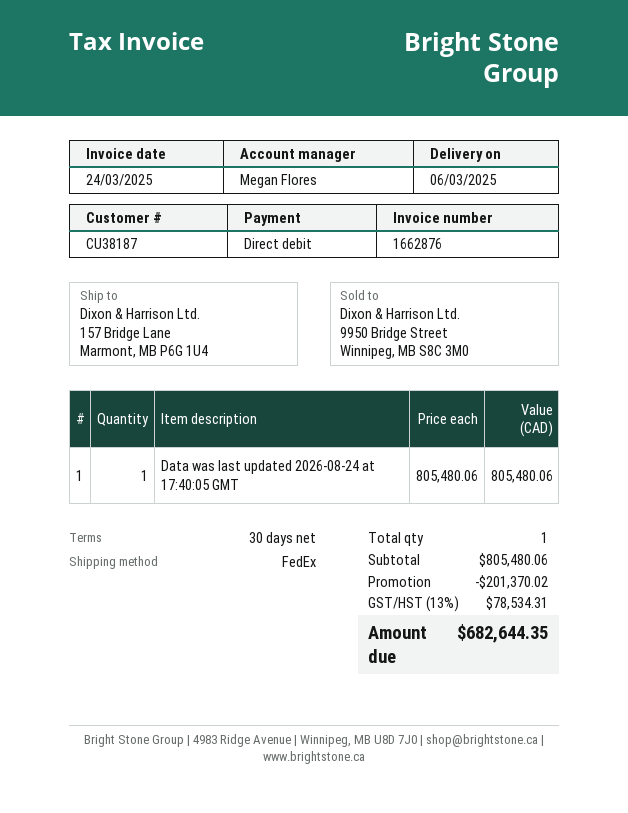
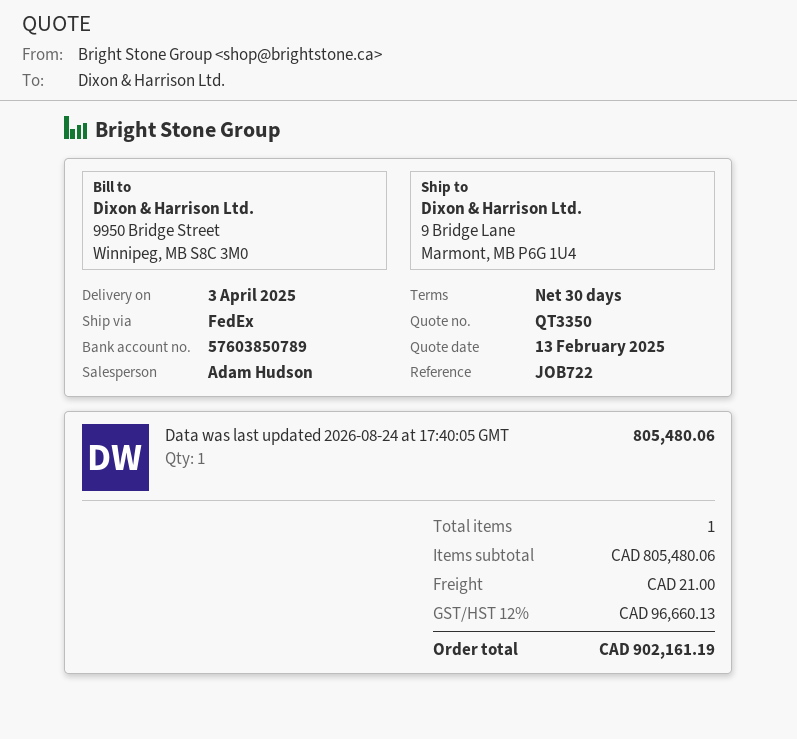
delivery date: 2025-03-06 -> 2025-04-03
sales rep: Megan Flores -> Adam Hudson
ship to: 157 Bridge Lane, Marmont, MB P6G 1U4 -> 9 Bridge Lane, Marmont, MB P6G 1U4
discount: 201370.02 -> none
shipping: none -> 21.00
tax: 13% = 78534.31 -> 12% = 96660.13
total: 682644.35 -> 902161.19

